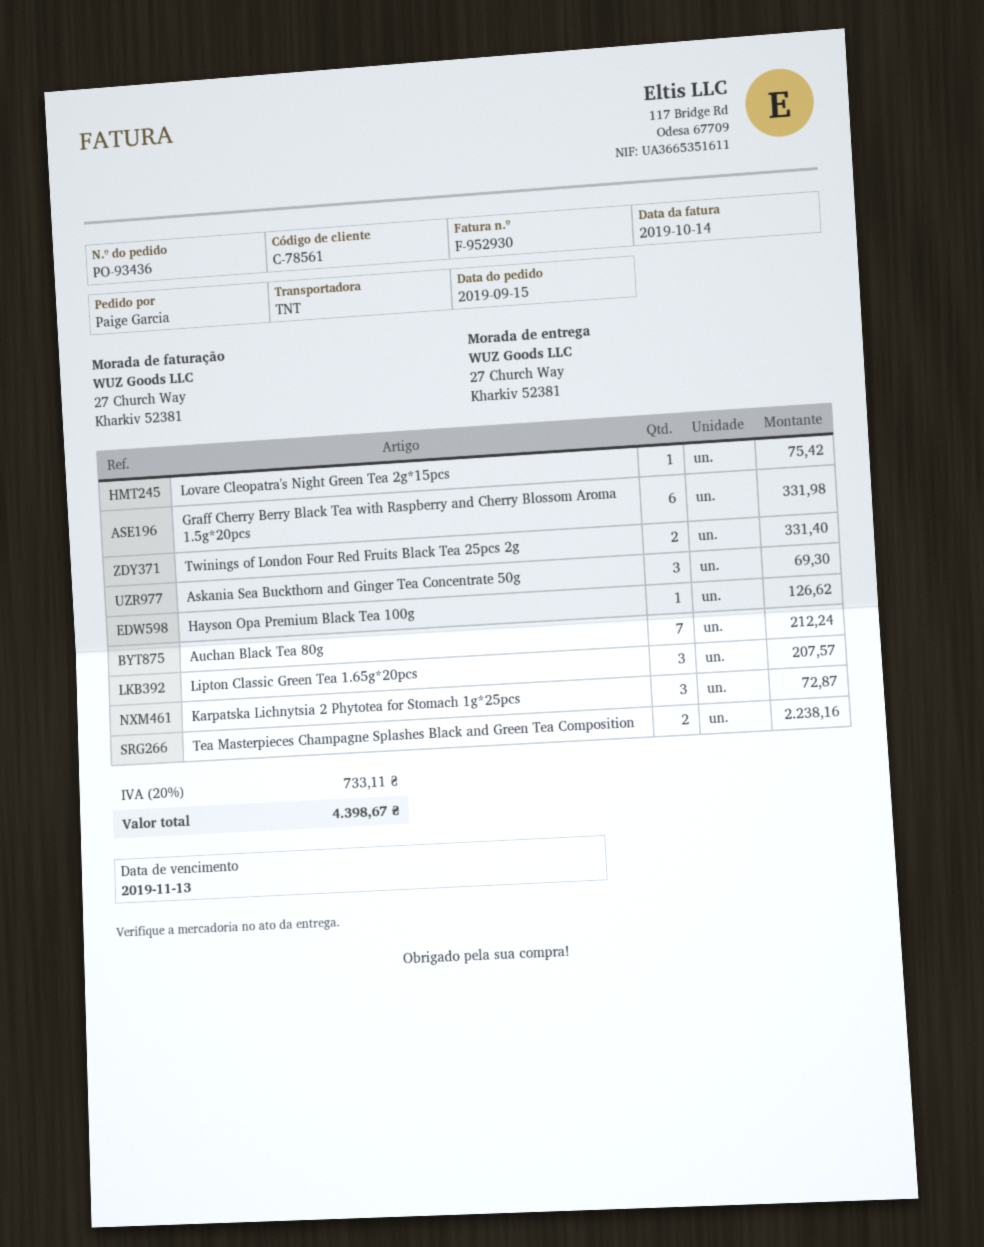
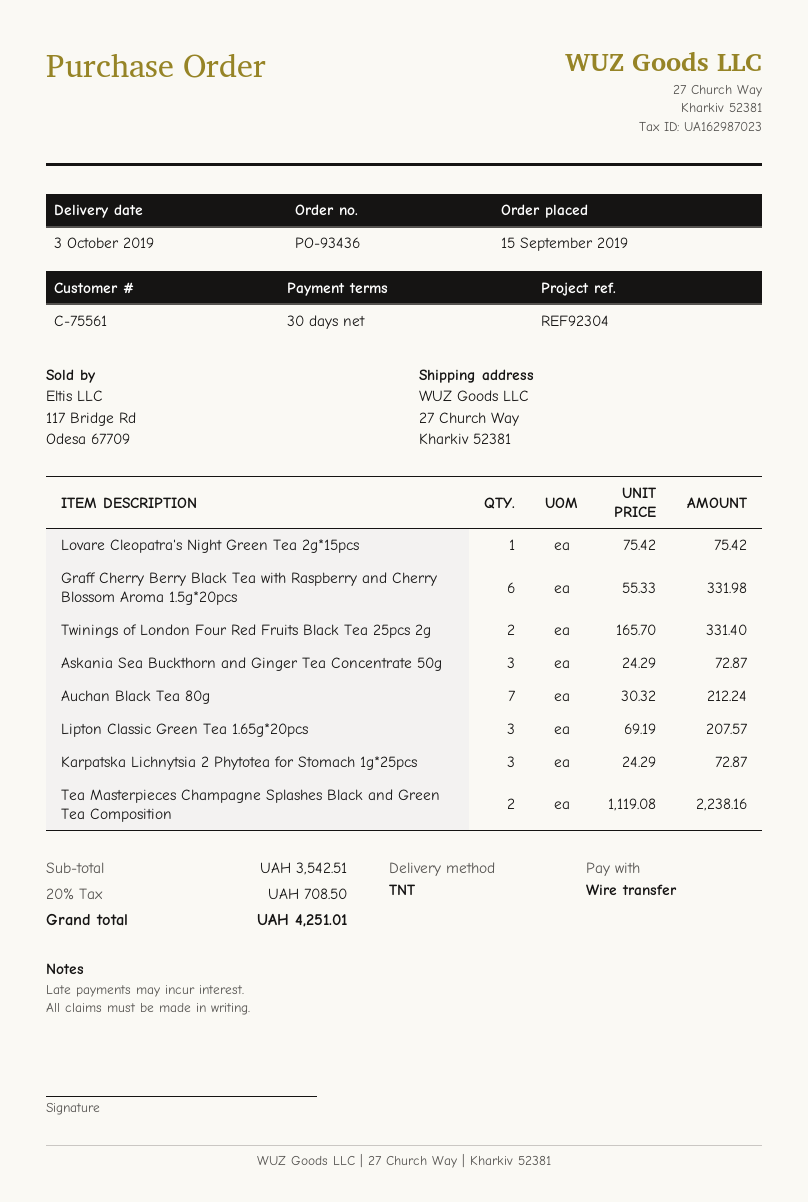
customer number: C-78561 -> C-75561
Askania Sea Buckthorn and Ginger Tea Concentrate 50g: 3 for 69.30 -> 3 for 72.87
Hayson Opa Premium Black Tea 100g: 1 for 126.62 -> none
tax: 20% = 733.11 -> 20% = 708.50
total: 4398.67 -> 4251.01

